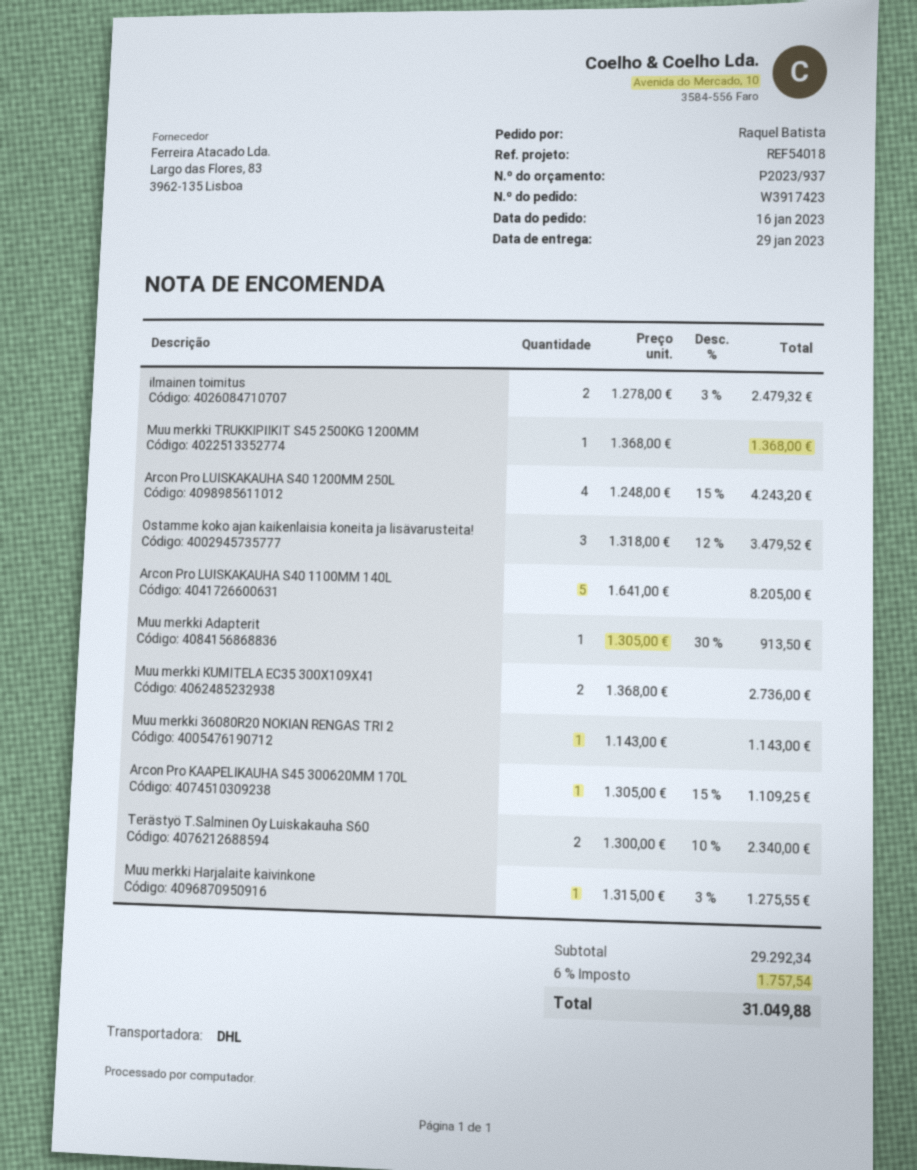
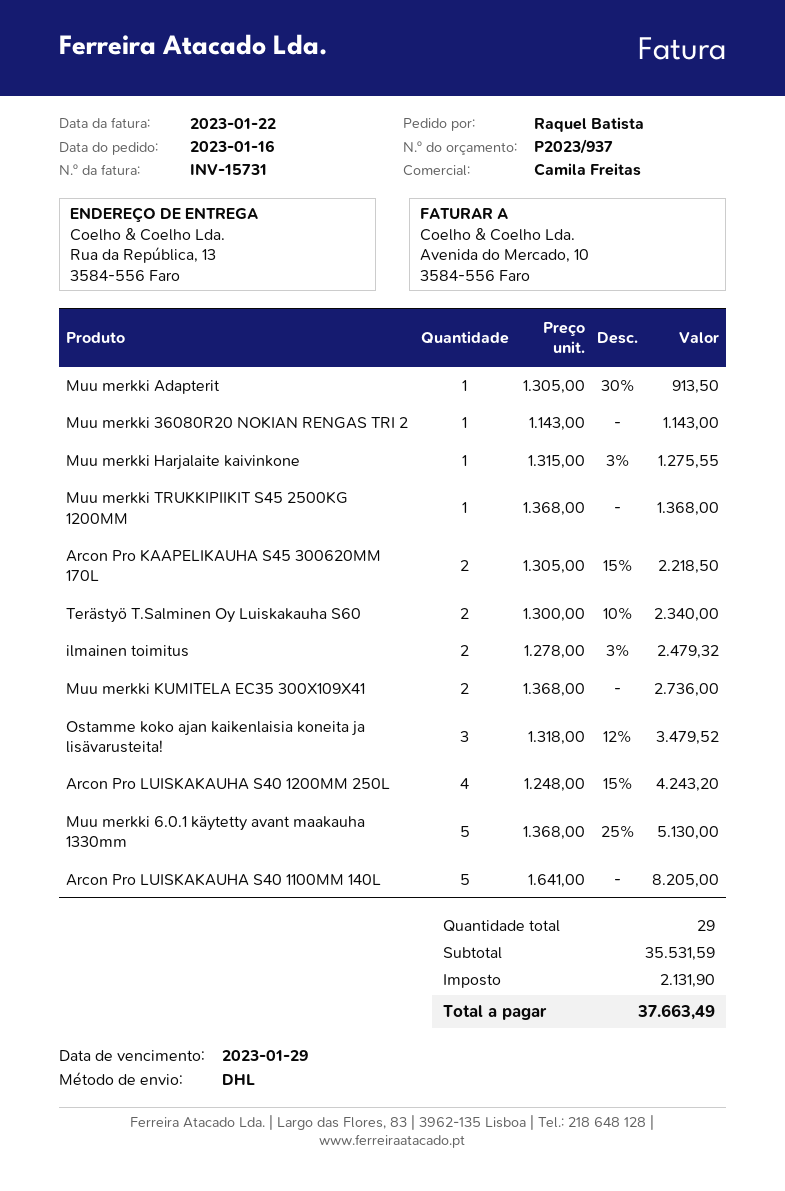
Arcon Pro KAAPELIKAUHA S45 300620MM 170L: 1 x 1305.00 - 15% = 1109.25 -> 2 x 1305.00 - 15% = 2218.50
Muu merkki 6.0.1 käytetty avant maakauha 1330mm: none -> 5 x 1368.00 - 25% = 5130.00
subtotal: 29292.34 -> 35531.59
tax: 1757.54 -> 2131.90
total: 31049.88 -> 37663.49

